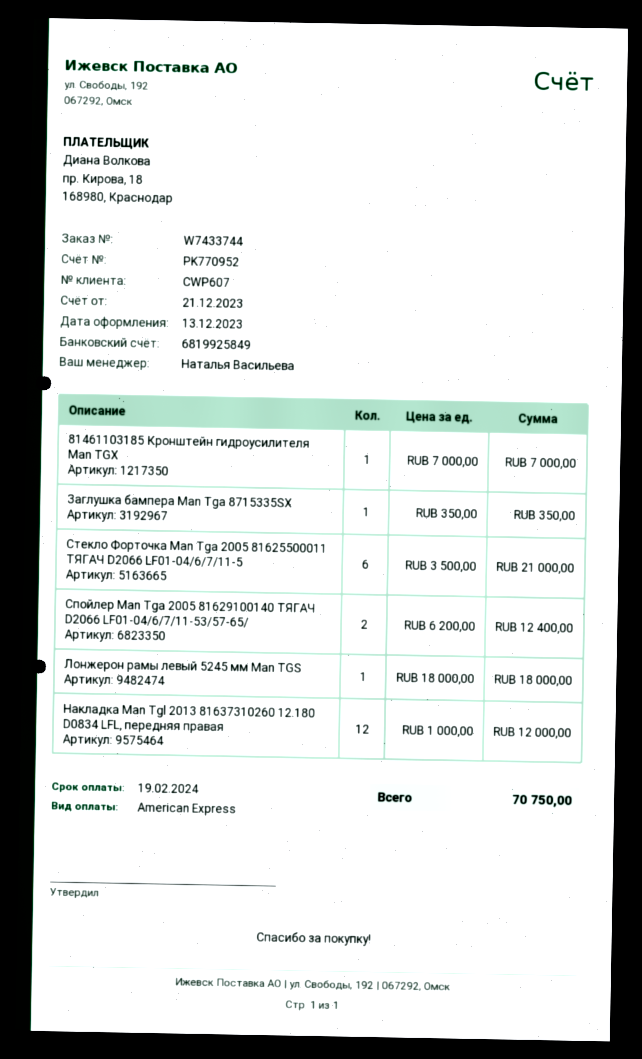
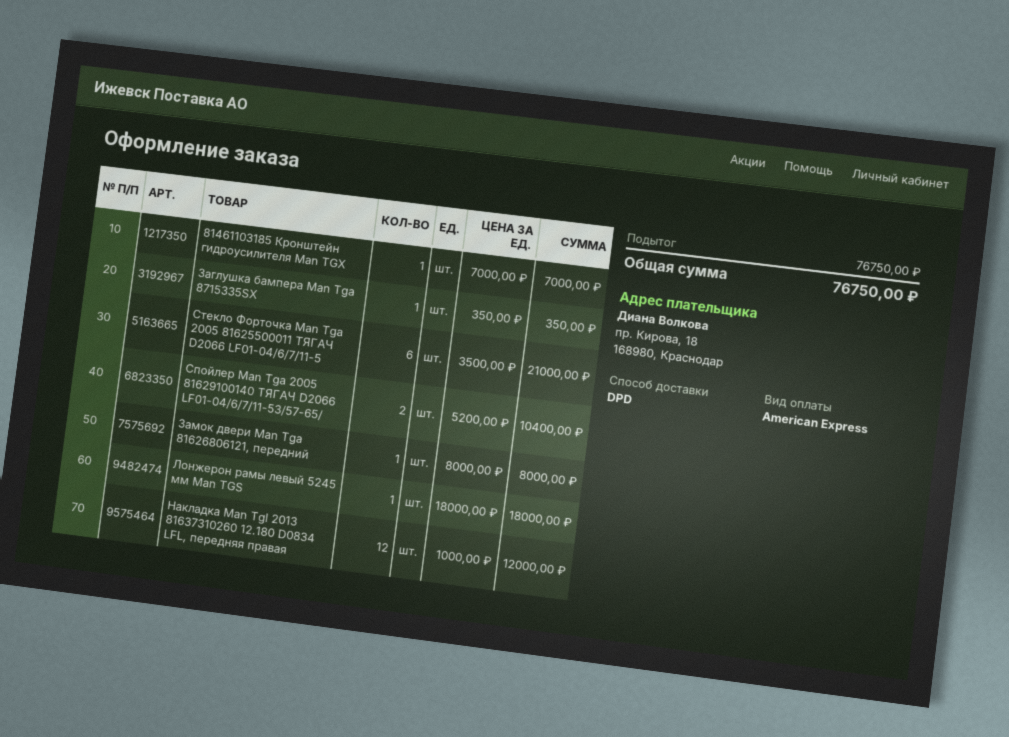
Спойлер Man Tga 2005 81629100140 ТЯГАЧ D2066 LF01-04/6/7/11-53/57-65/: 2 x 6200.00 = 12400.00 -> 2 x 5200.00 = 10400.00
Замок двери Man Tga 81626806121, передний: none -> 1 x 8000.00 = 8000.00
total: 70750.00 -> 76750.00

